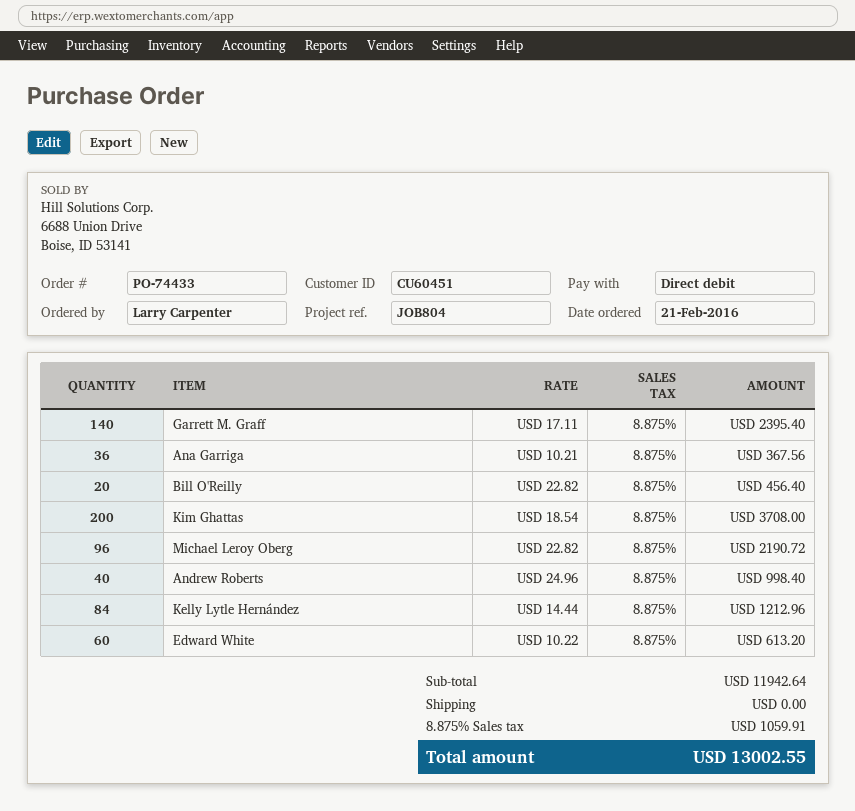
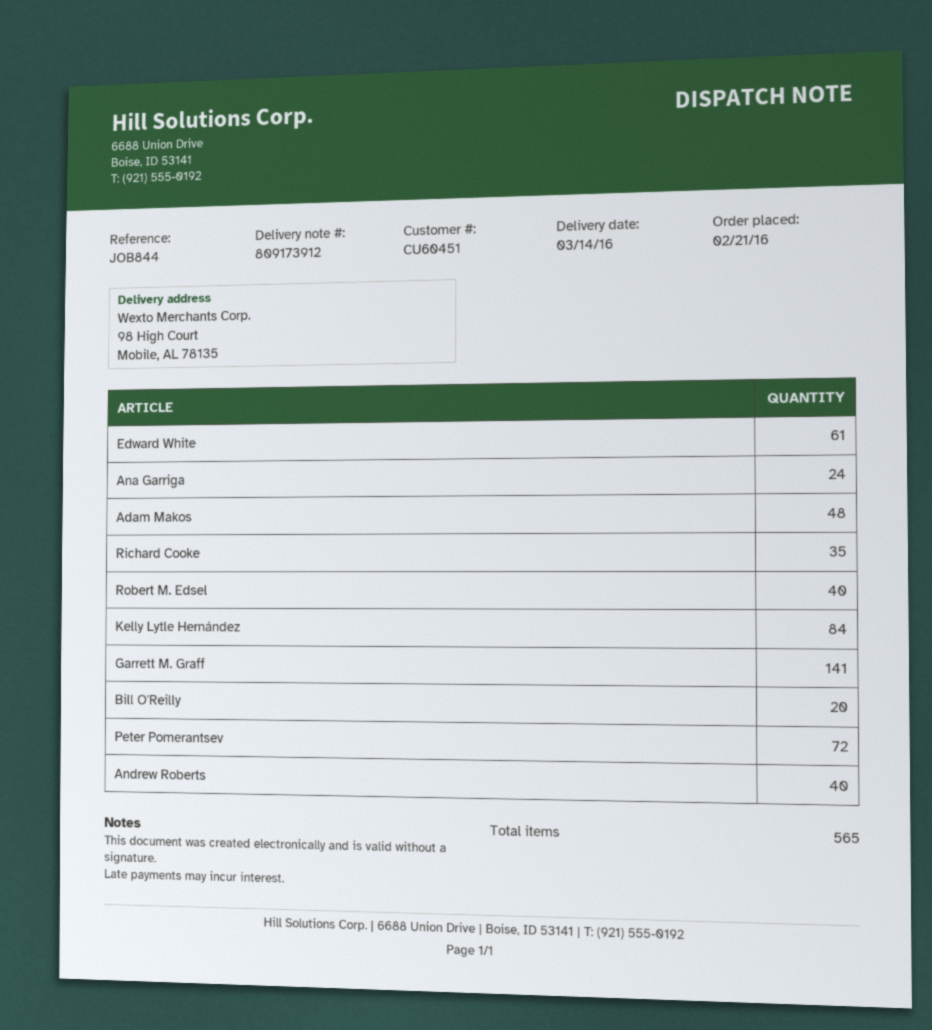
reference: JOB804 -> JOB844
Garrett M. Graff: 140 -> 141
Ana Garriga: 36 -> 24
Kim Ghattas: 200 -> none
Michael Leroy Oberg: 96 -> none
Edward White: 60 -> 61
Adam Makos: none -> 48
Richard Cooke: none -> 35
Robert M. Edsel: none -> 40
Peter Pomerantsev: none -> 72

